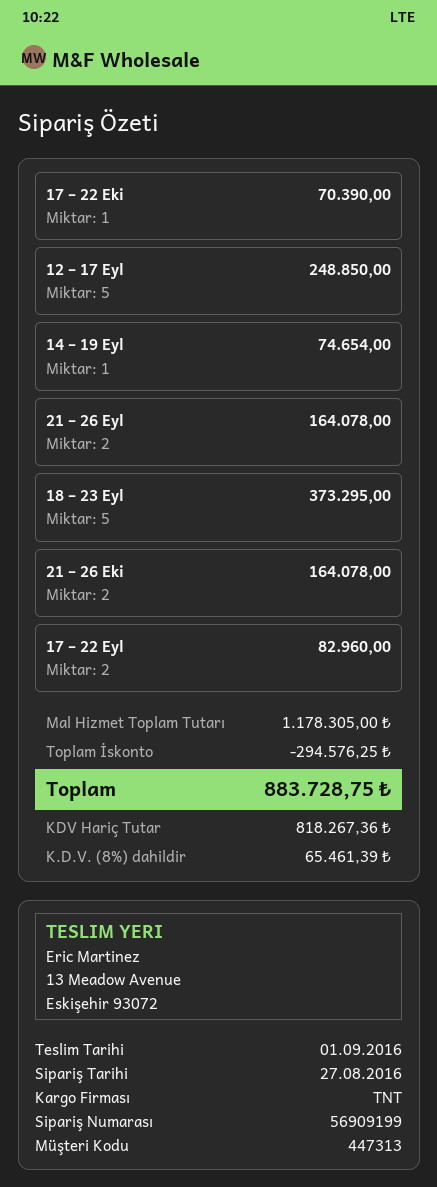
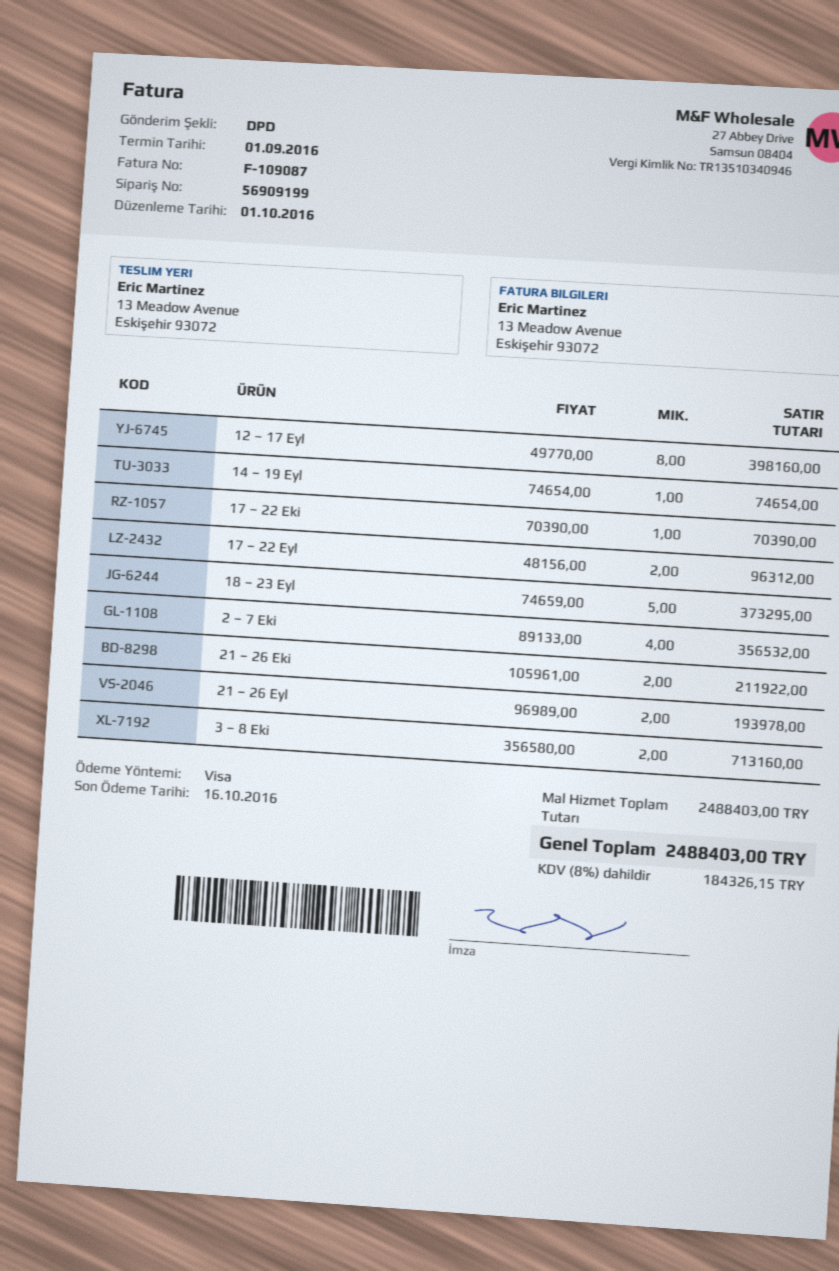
shipping method: TNT -> DPD
12 – 17 Eyl: 5 for 248850.00 -> 8 for 398160.00
21 – 26 Eyl: 2 for 164078.00 -> 2 for 193978.00
21 – 26 Eki: 2 for 164078.00 -> 2 for 211922.00
17 – 22 Eyl: 2 for 82960.00 -> 2 for 96312.00
2 – 7 Eki: none -> 4 for 356532.00
3 – 8 Eki: none -> 2 for 713160.00
subtotal: 1178305.00 -> 2488403.00
discount: 294576.25 -> none
tax: 8% = 65461.39 -> 8% = 184326.15
total: 883728.75 -> 2488403.00

